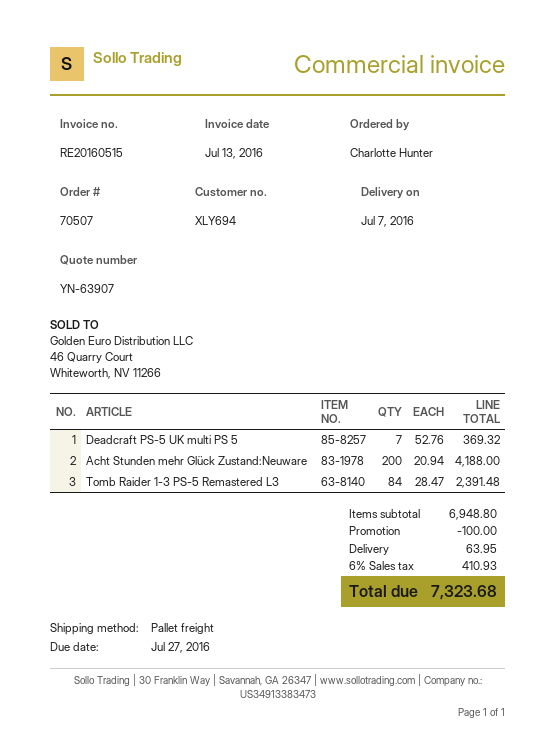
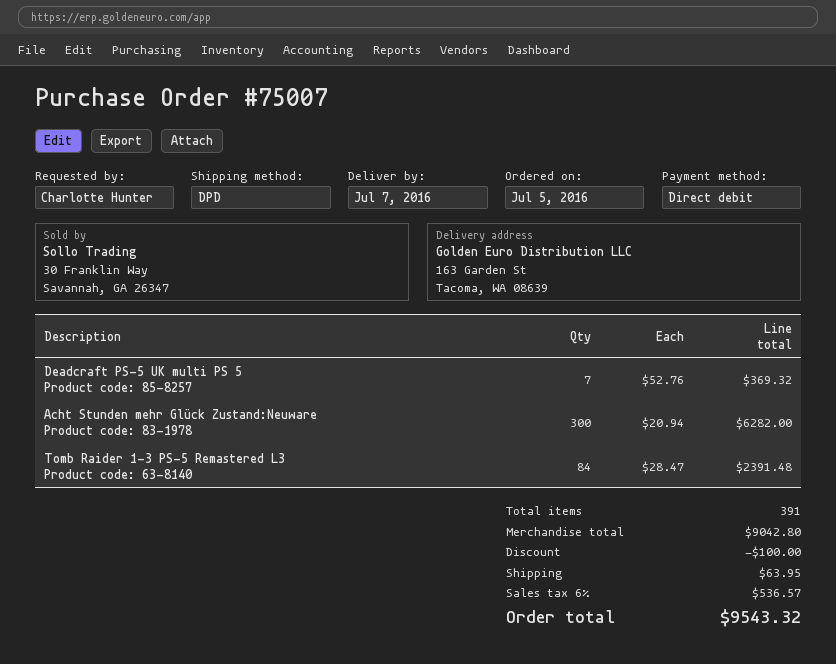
order number: 70507 -> 75007
shipping method: pallet freight -> DPD
Acht Stunden mehr Glück Zustand:Neuware: 200 x 20.94 = 4188.00 -> 300 x 20.94 = 6282.00
subtotal: 6948.80 -> 9042.80
tax: 6% = 410.93 -> 6% = 536.57
total: 7323.68 -> 9543.32

